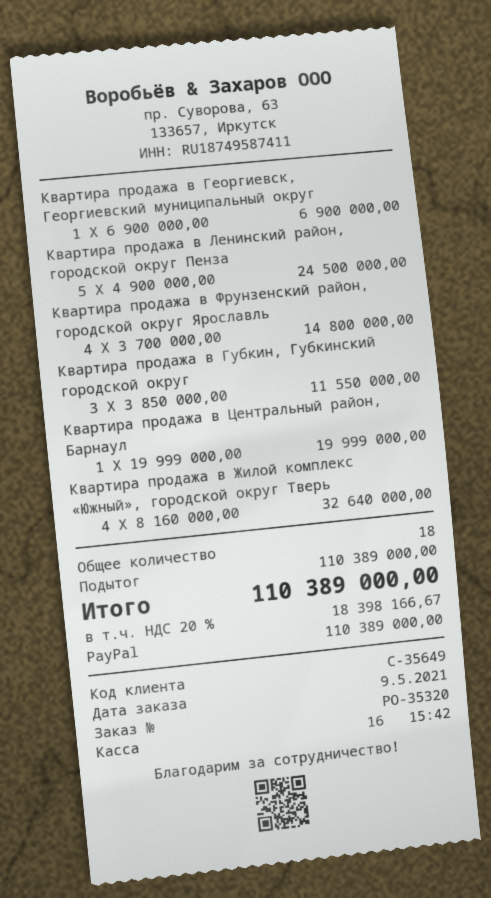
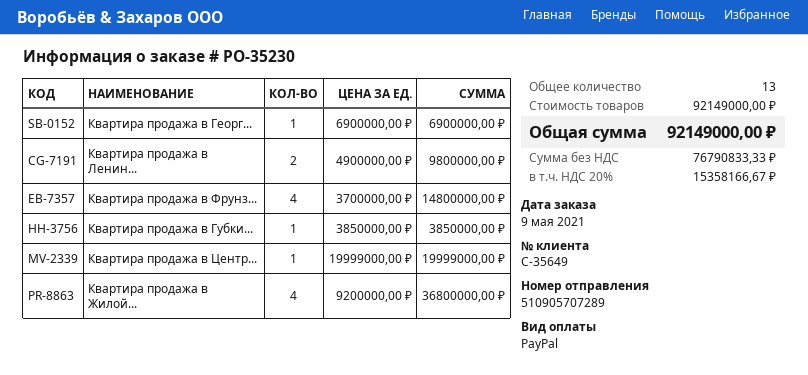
order number: PO-35320 -> PO-35230
Квартира продажа в Ленинский район, городской округ Пенза: 5 x 4900000.00 = 24500000.00 -> 2 x 4900000.00 = 9800000.00
Квартира продажа в Губкин, Губкинский городской округ: 3 x 3850000.00 = 11550000.00 -> 1 x 3850000.00 = 3850000.00
Квартира продажа в Жилой комплекс «Южный», городской округ Тверь: 4 x 8160000.00 = 32640000.00 -> 4 x 9200000.00 = 36800000.00
total quantity: 18 -> 13
subtotal: 110389000.00 -> 92149000.00
tax: 20% = 18398166.67 -> 20% = 15358166.67
total: 110389000.00 -> 92149000.00

